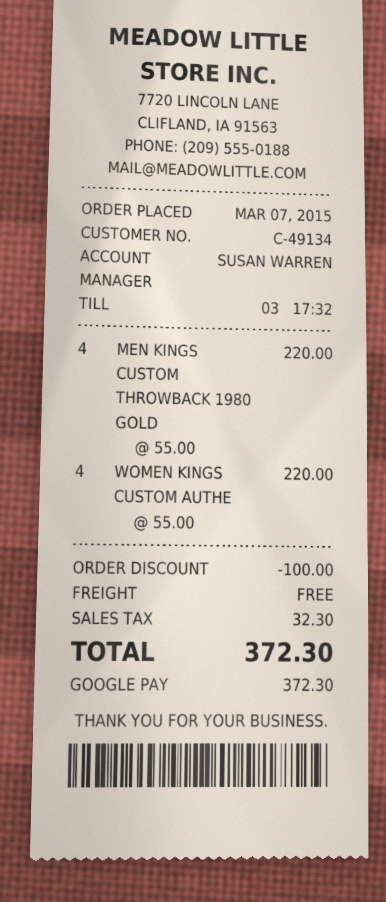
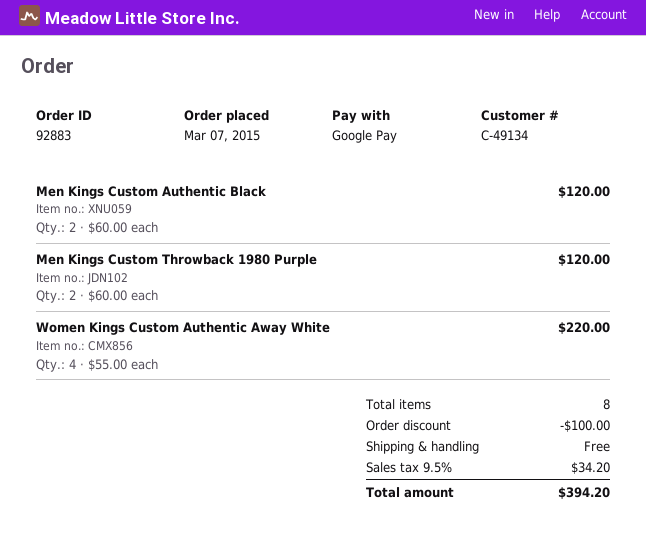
MEN KINGS CUSTOM THROWBACK 1980 GOLD: 4 x 55.00 = 220.00 -> none
Men Kings Custom Authentic Black: none -> 2 x 60.00 = 120.00
Men Kings Custom Throwback 1980 Purple: none -> 2 x 60.00 = 120.00
tax: 32.30 -> 34.20
total: 372.30 -> 394.20

